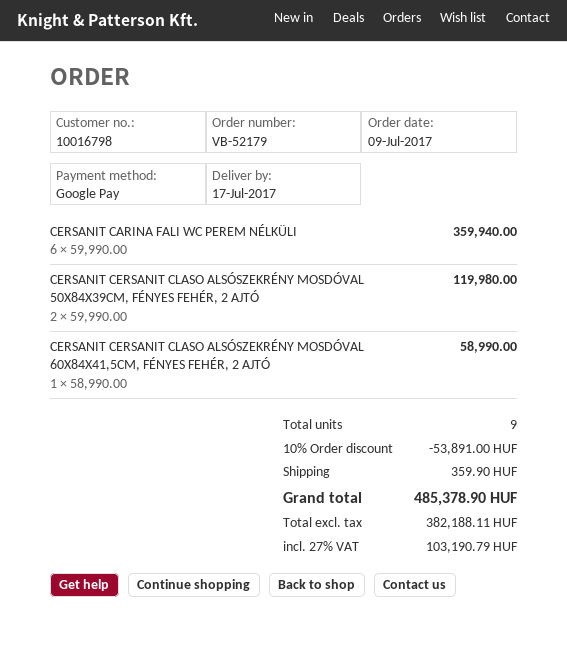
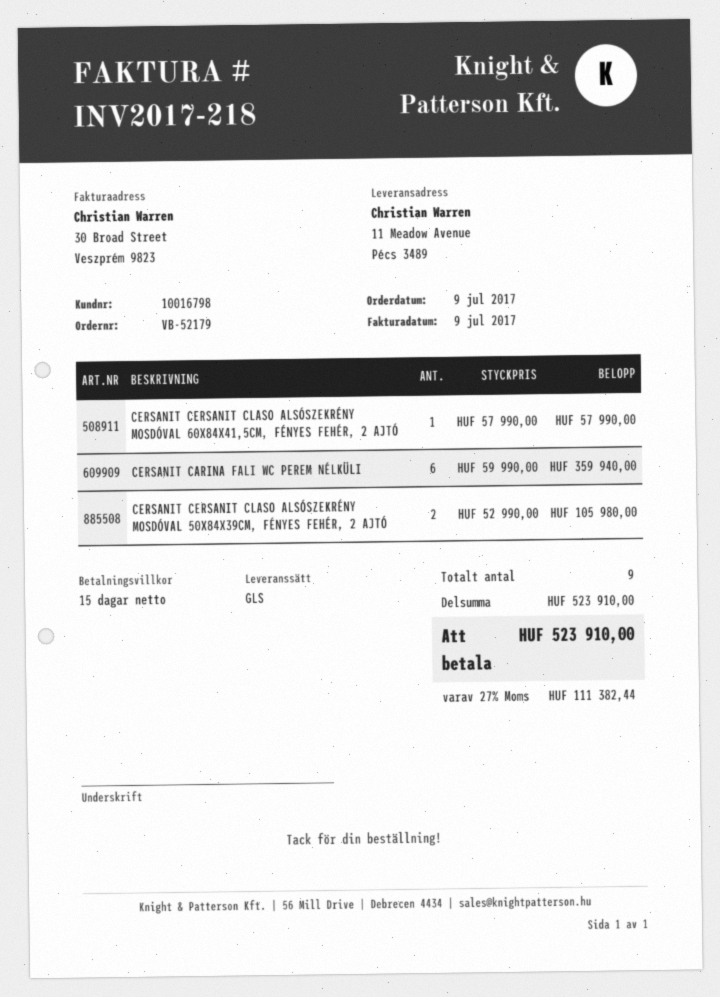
CERSANIT CERSANIT CLASO ALSÓSZEKRÉNY MOSDÓVAL 50X84X39CM, FÉNYES FEHÉR, 2 AJTÓ: 2 x 59990.00 = 119980.00 -> 2 x 52990.00 = 105980.00
CERSANIT CERSANIT CLASO ALSÓSZEKRÉNY MOSDÓVAL 60X84X41,5CM, FÉNYES FEHÉR, 2 AJTÓ: 1 x 58990.00 = 58990.00 -> 1 x 57990.00 = 57990.00
discount: 10% = 53891.00 -> none
shipping: 359.90 -> none
tax: 27% = 103190.79 -> 27% = 111382.44
total: 485378.90 -> 523910.00

